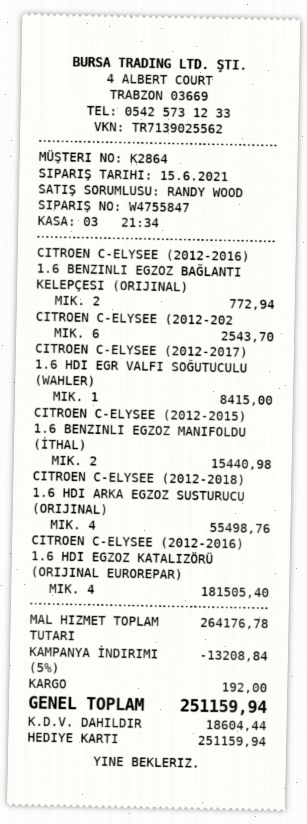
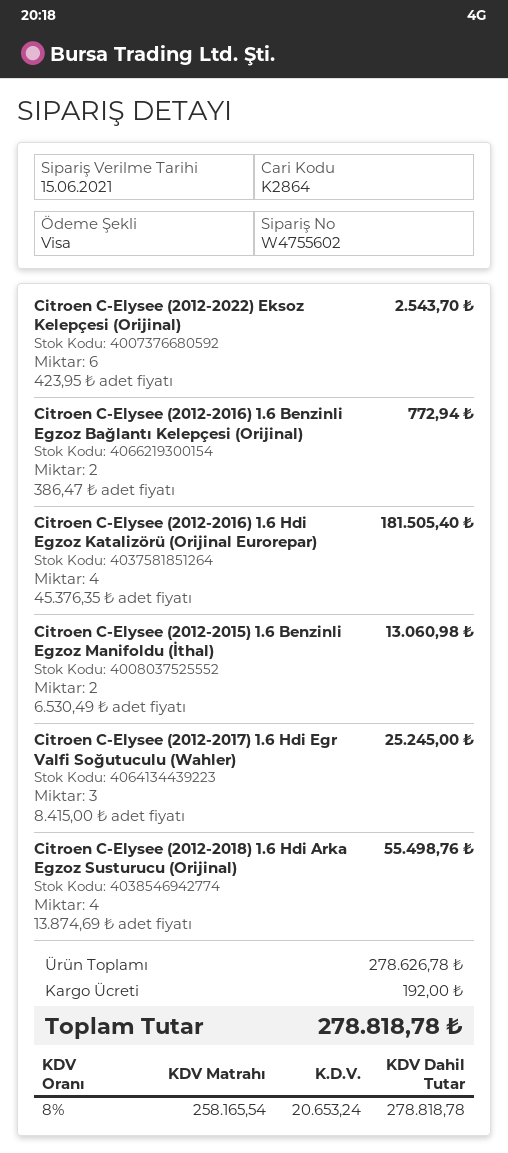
order number: W4755847 -> W4755602
payment method: gift card -> Visa
CITROEN C-ELYSEE (2012-2017) 1.6 HDI EGR VALFI SOĞUTUCULU (WAHLER): 1 for 8415.00 -> 3 for 25245.00
CITROEN C-ELYSEE (2012-2015) 1.6 BENZINLI EGZOZ MANIFOLDU (İTHAL): 2 for 15440.98 -> 2 for 13060.98
subtotal: 264176.78 -> 278626.78
discount: 5% = 13208.84 -> none
tax: 18604.44 -> 20653.24
total: 251159.94 -> 278818.78

